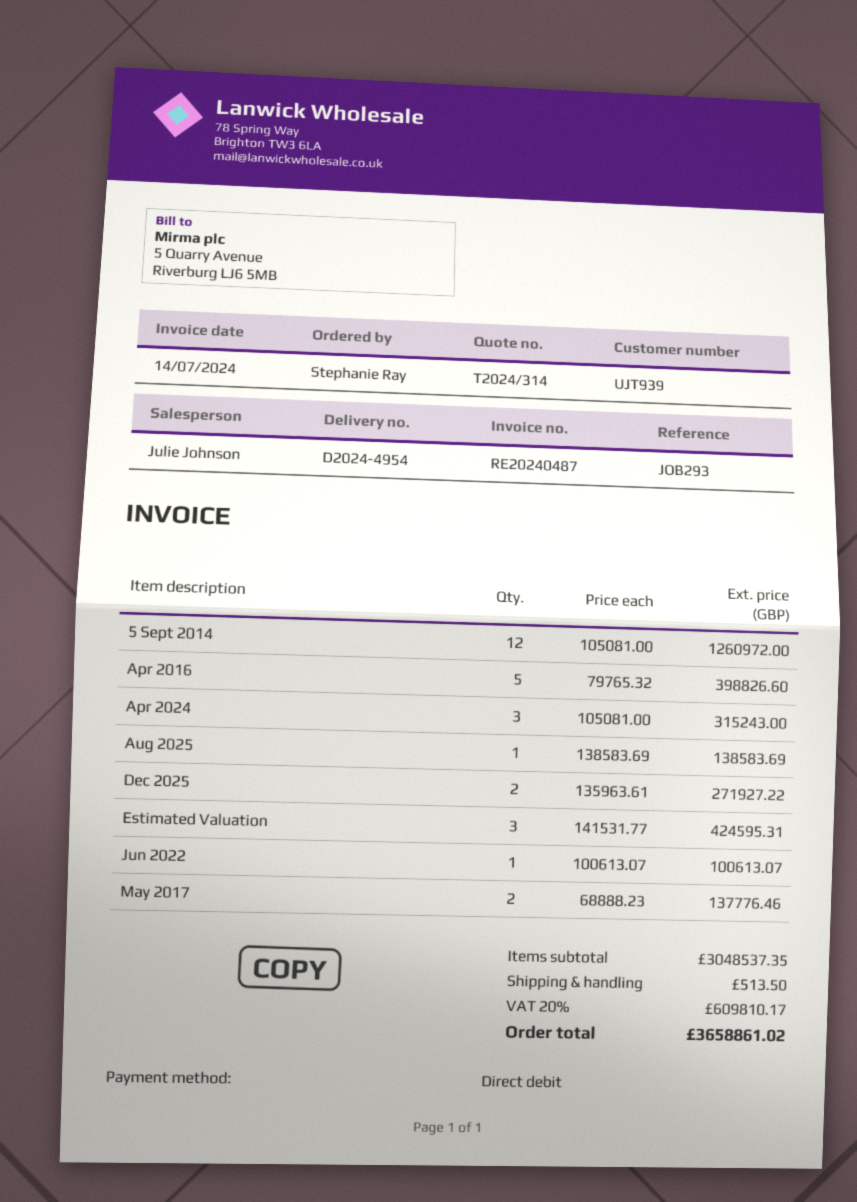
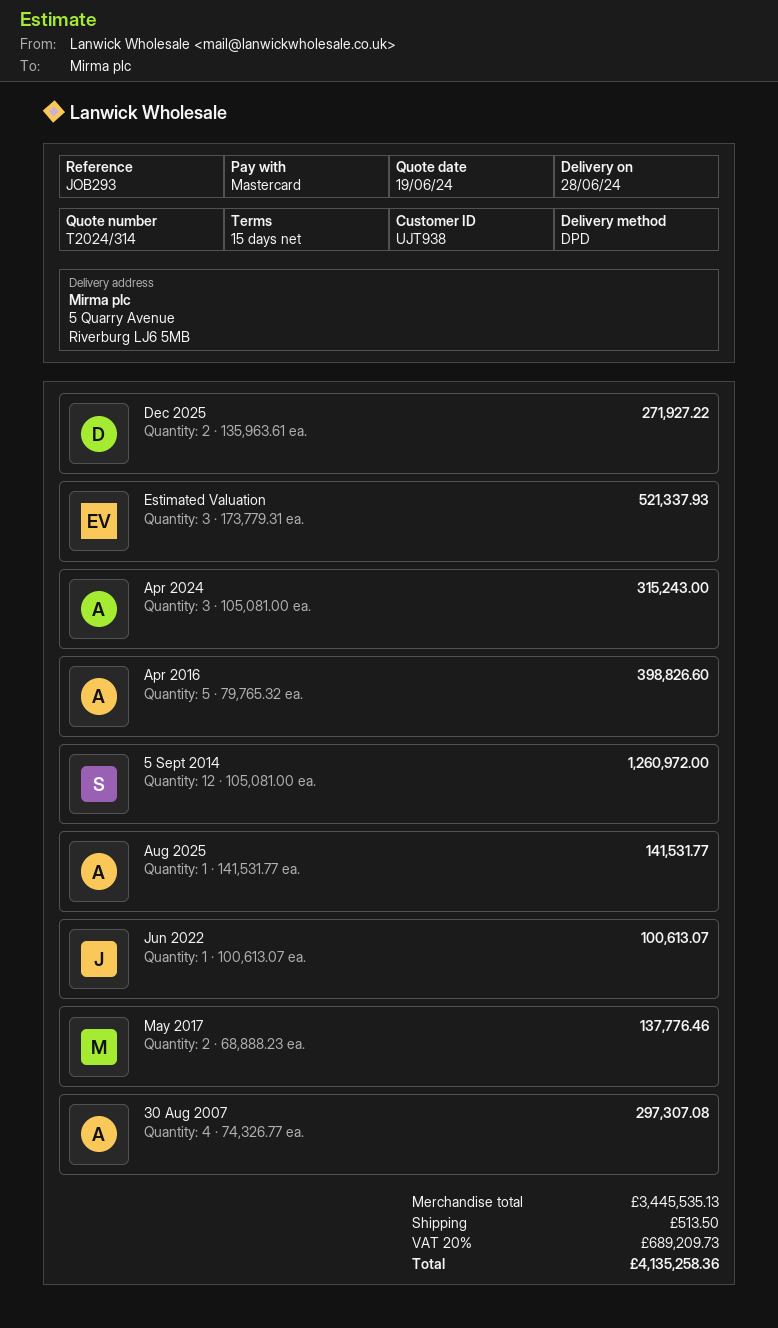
customer number: UJT939 -> UJT938
payment method: direct debit -> Mastercard
Aug 2025: 1 x 138583.69 = 138583.69 -> 1 x 141531.77 = 141531.77
Estimated Valuation: 3 x 141531.77 = 424595.31 -> 3 x 173779.31 = 521337.93
30 Aug 2007: none -> 4 x 74326.77 = 297307.08
subtotal: 3048537.35 -> 3445535.13
tax: 20% = 609810.17 -> 20% = 689209.73
total: 3658861.02 -> 4135258.36

